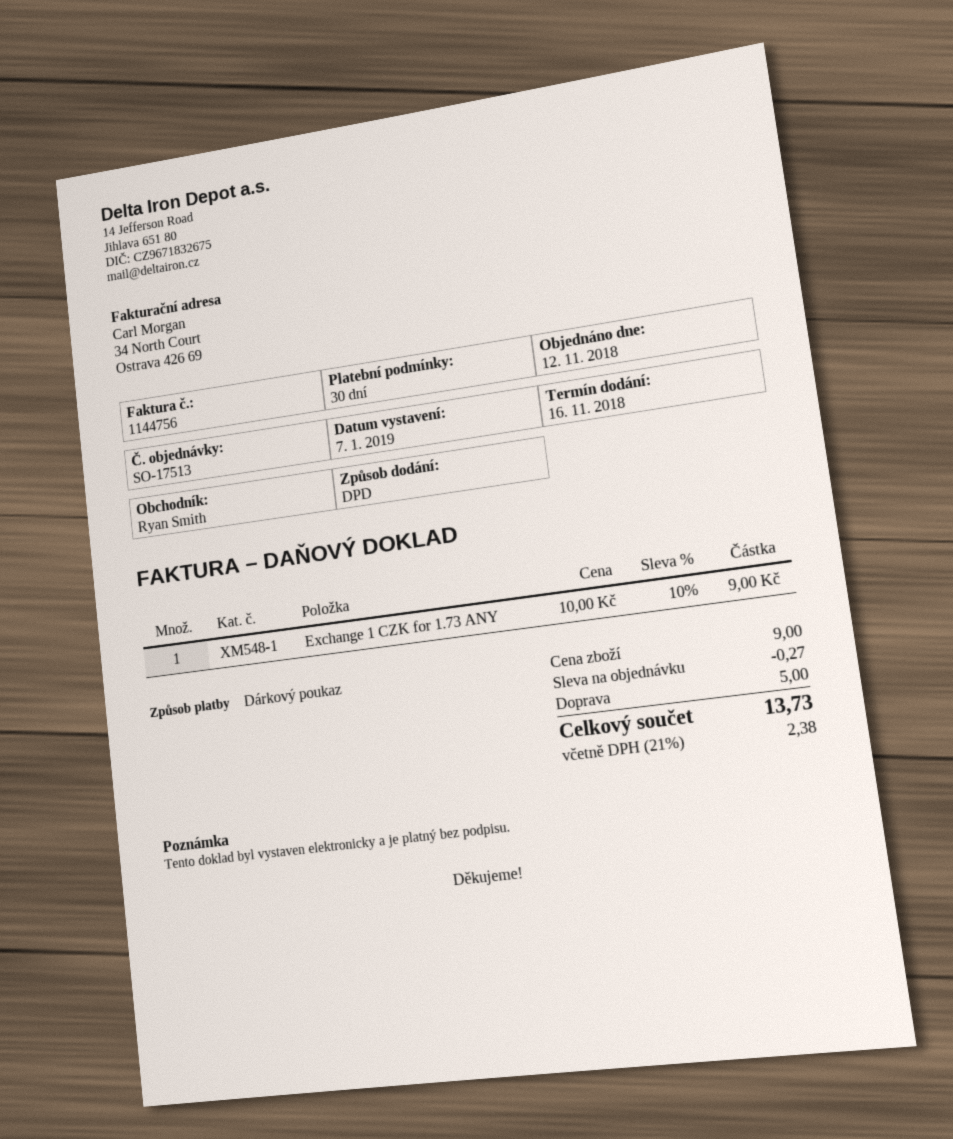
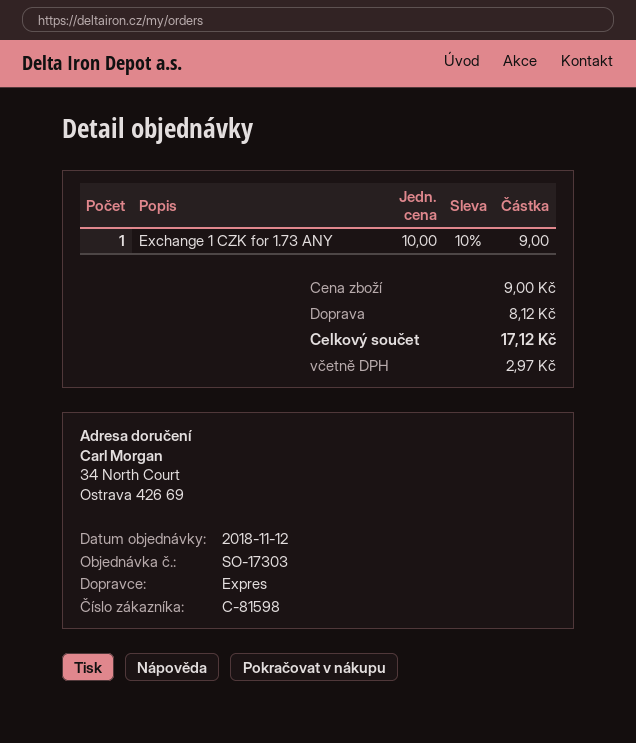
order number: SO-17513 -> SO-17303
shipping method: DPD -> express
discount: 0.27 -> none
shipping: 5.00 -> 8.12
tax: 2.38 -> 2.97
total: 13.73 -> 17.12

